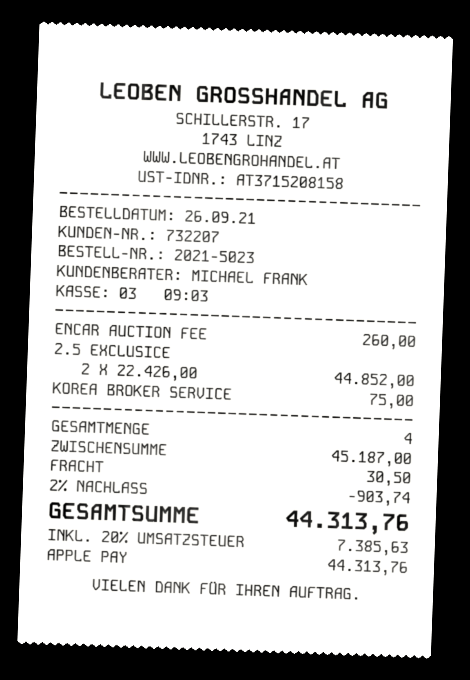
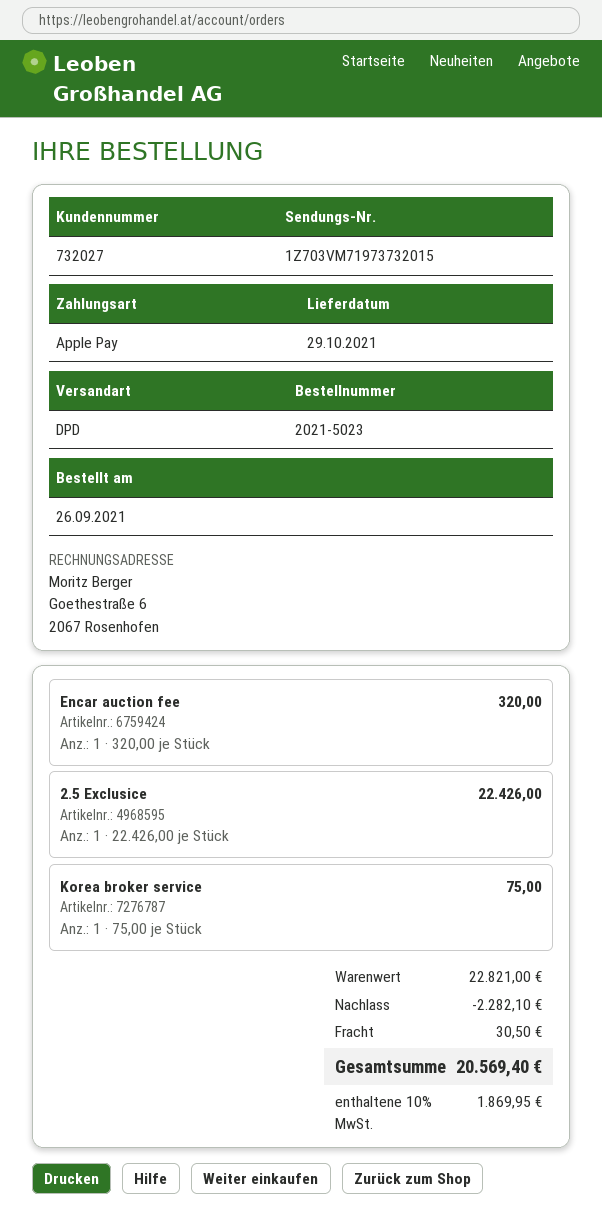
customer number: 732207 -> 732027
ENCAR AUCTION FEE: 1 x 260.00 = 260.00 -> 1 x 320.00 = 320.00
2.5 EXCLUSICE: 2 x 22426.00 = 44852.00 -> 1 x 22426.00 = 22426.00
subtotal: 45187.00 -> 22821.00
discount: 903.74 -> 2282.10
tax: 20% = 7385.63 -> 10% = 1869.95
total: 44313.76 -> 20569.40

